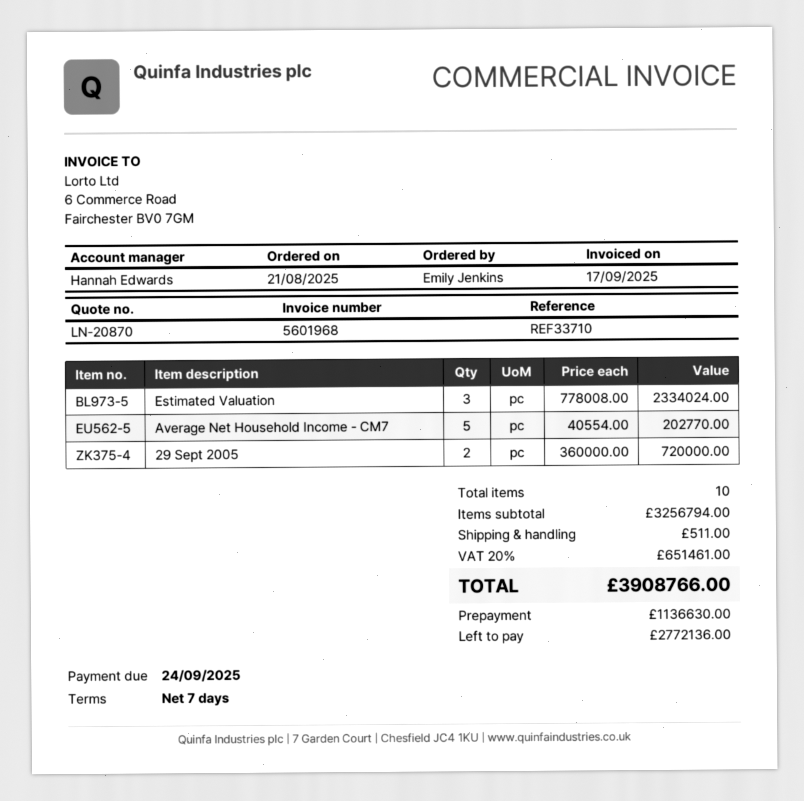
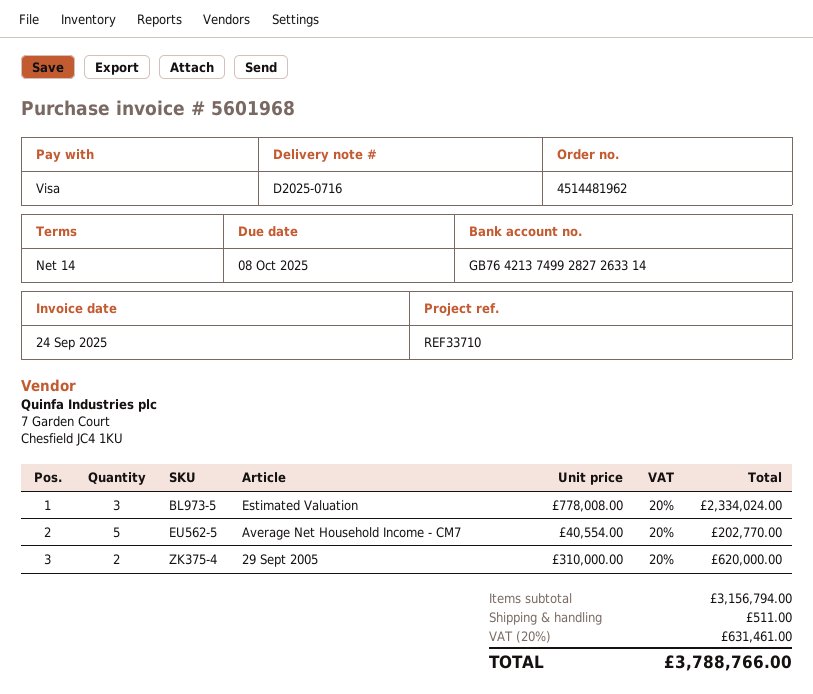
invoice date: 2025-09-17 -> 2025-09-24
payment terms: 7 days -> 14 days
due date: 2025-09-24 -> 2025-10-08
29 Sept 2005: 2 x 360000.00 = 720000.00 -> 2 x 310000.00 = 620000.00
subtotal: 3256794.00 -> 3156794.00
tax: 20% = 651461.00 -> 20% = 631461.00
total: 3908766.00 -> 3788766.00

